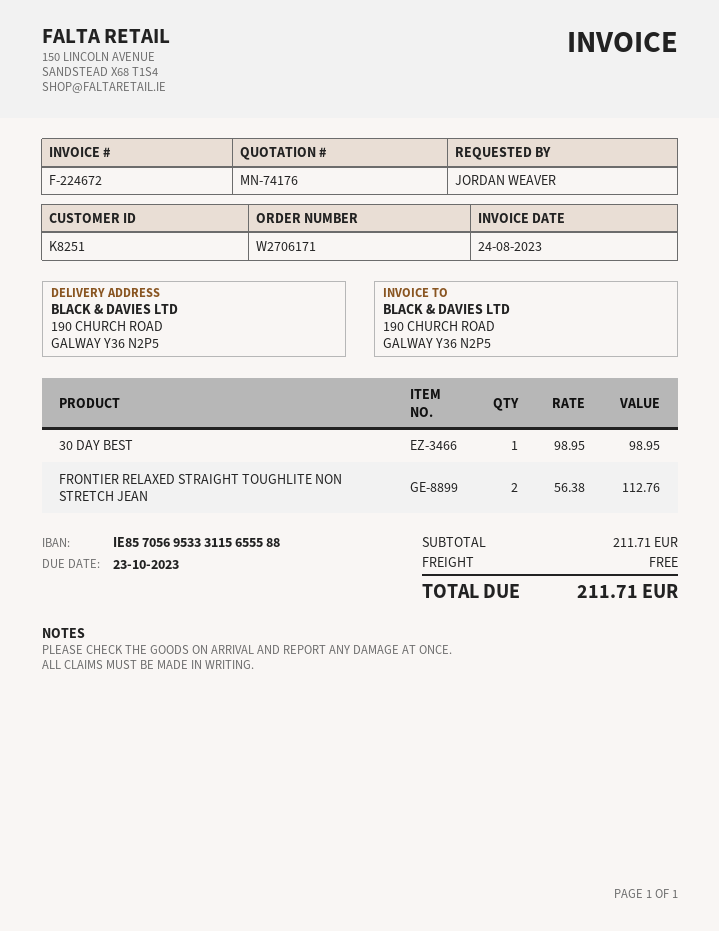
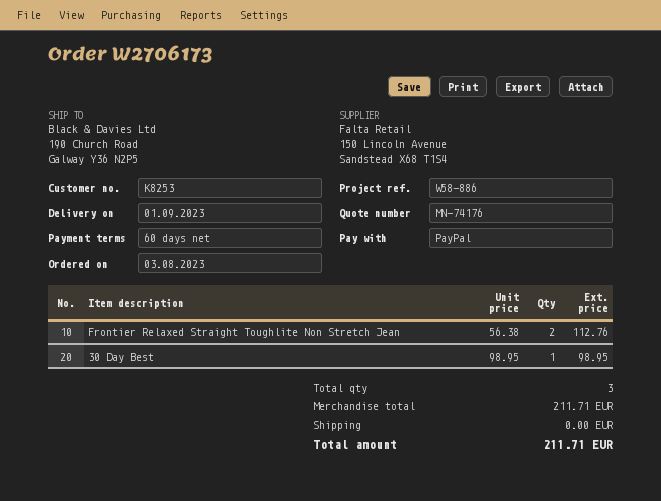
order number: W2706171 -> W2706173
customer number: K8251 -> K8253

